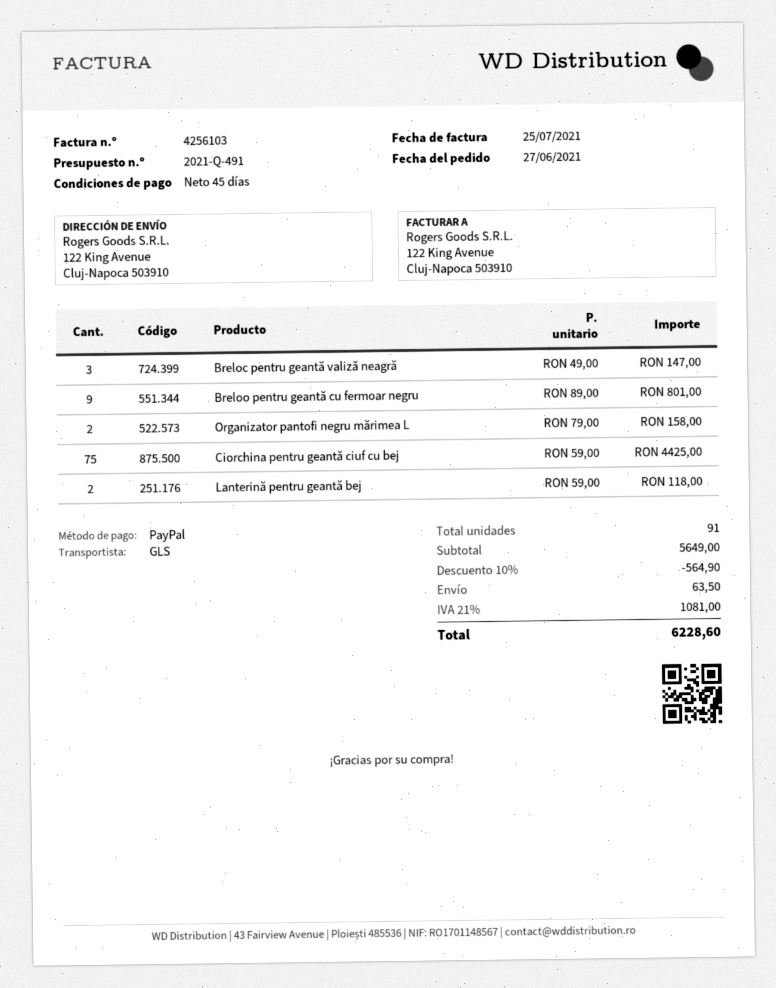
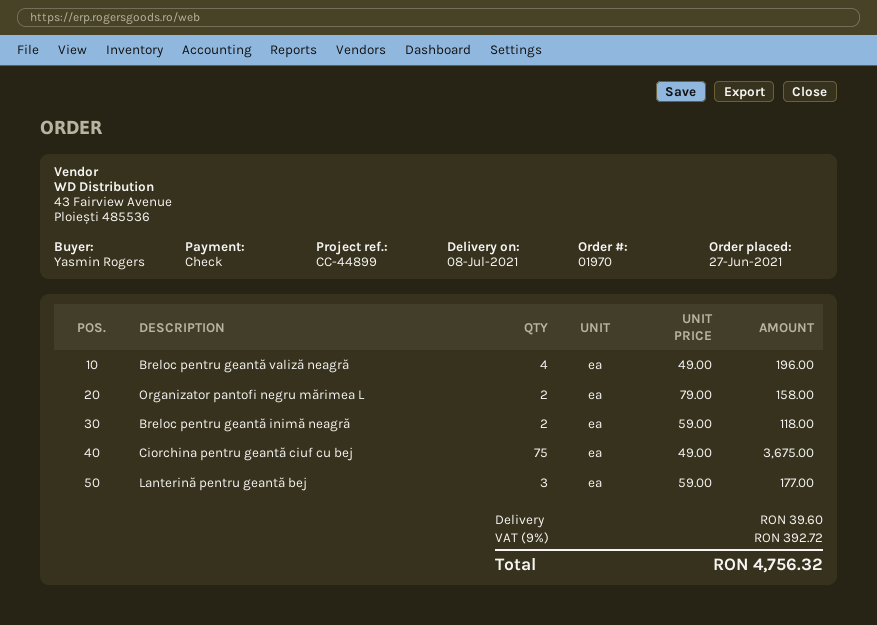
payment method: PayPal -> cheque
Breloc pentru geantă valiză neagră: 3 x 49.00 = 147.00 -> 4 x 49.00 = 196.00
Breloo pentru geantă cu fermoar negru: 9 x 89.00 = 801.00 -> none
Ciorchina pentru geantă ciuf cu bej: 75 x 59.00 = 4425.00 -> 75 x 49.00 = 3675.00
Lanterină pentru geantă bej: 2 x 59.00 = 118.00 -> 3 x 59.00 = 177.00
Breloc pentru geantă inimă neagră: none -> 2 x 59.00 = 118.00
discount: 10% = 564.90 -> none
shipping: 63.50 -> 39.60
tax: 21% = 1081.00 -> 9% = 392.72
total: 6228.60 -> 4756.32

